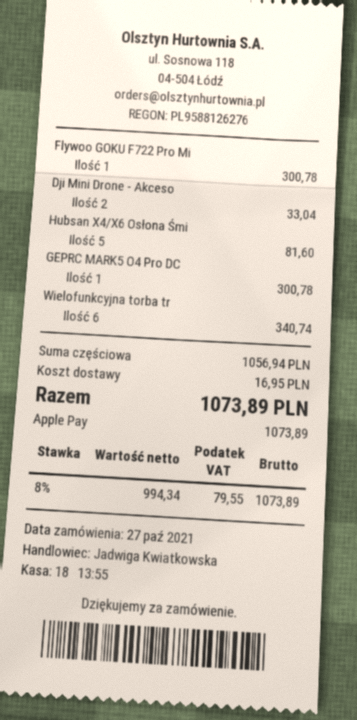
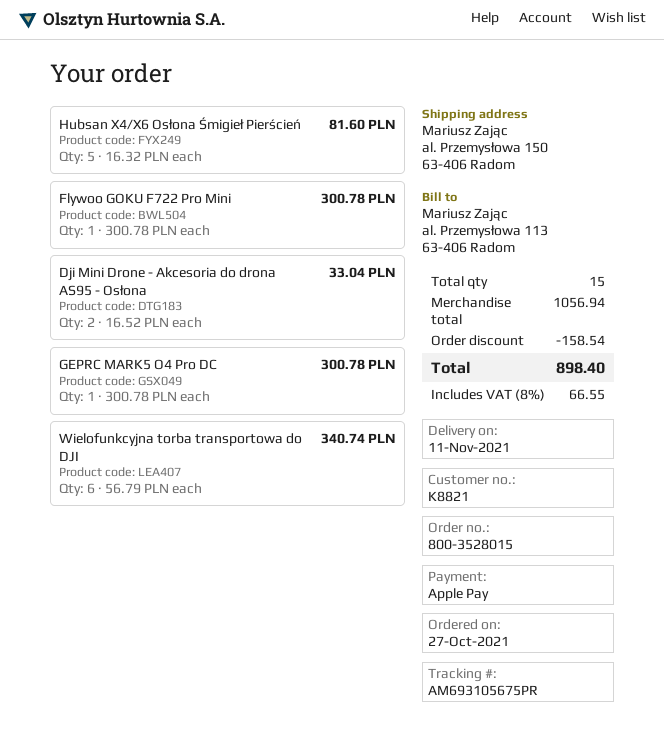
discount: none -> 158.54
shipping: 16.95 -> none
tax: 8% = 79.55 -> 8% = 66.55
total: 1073.89 -> 898.40

